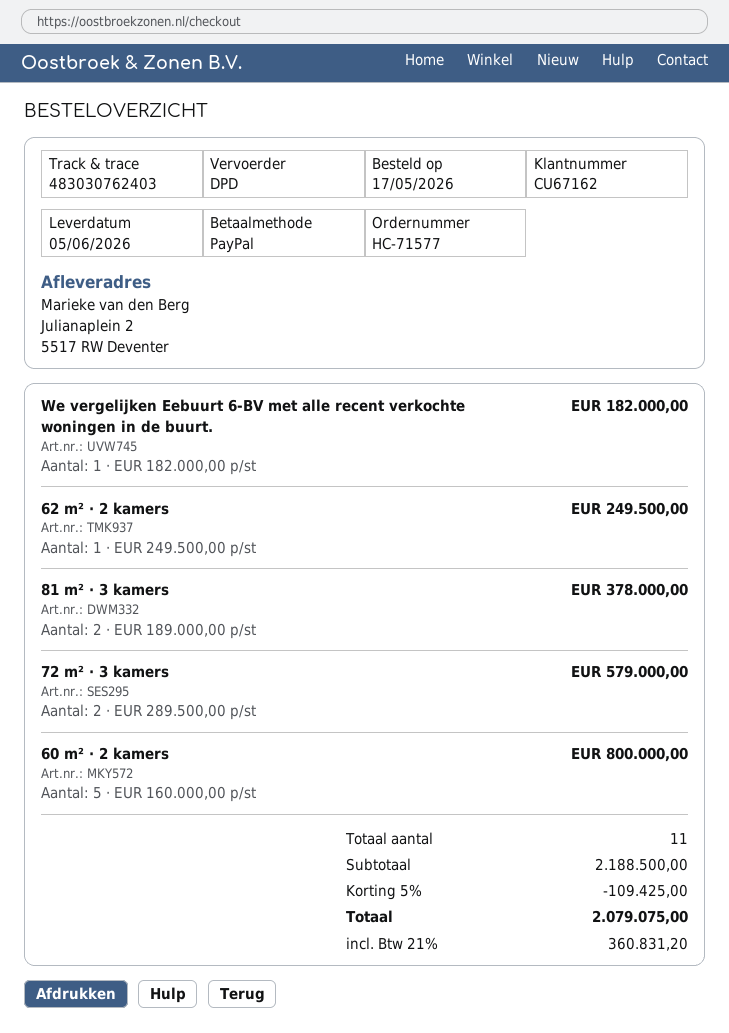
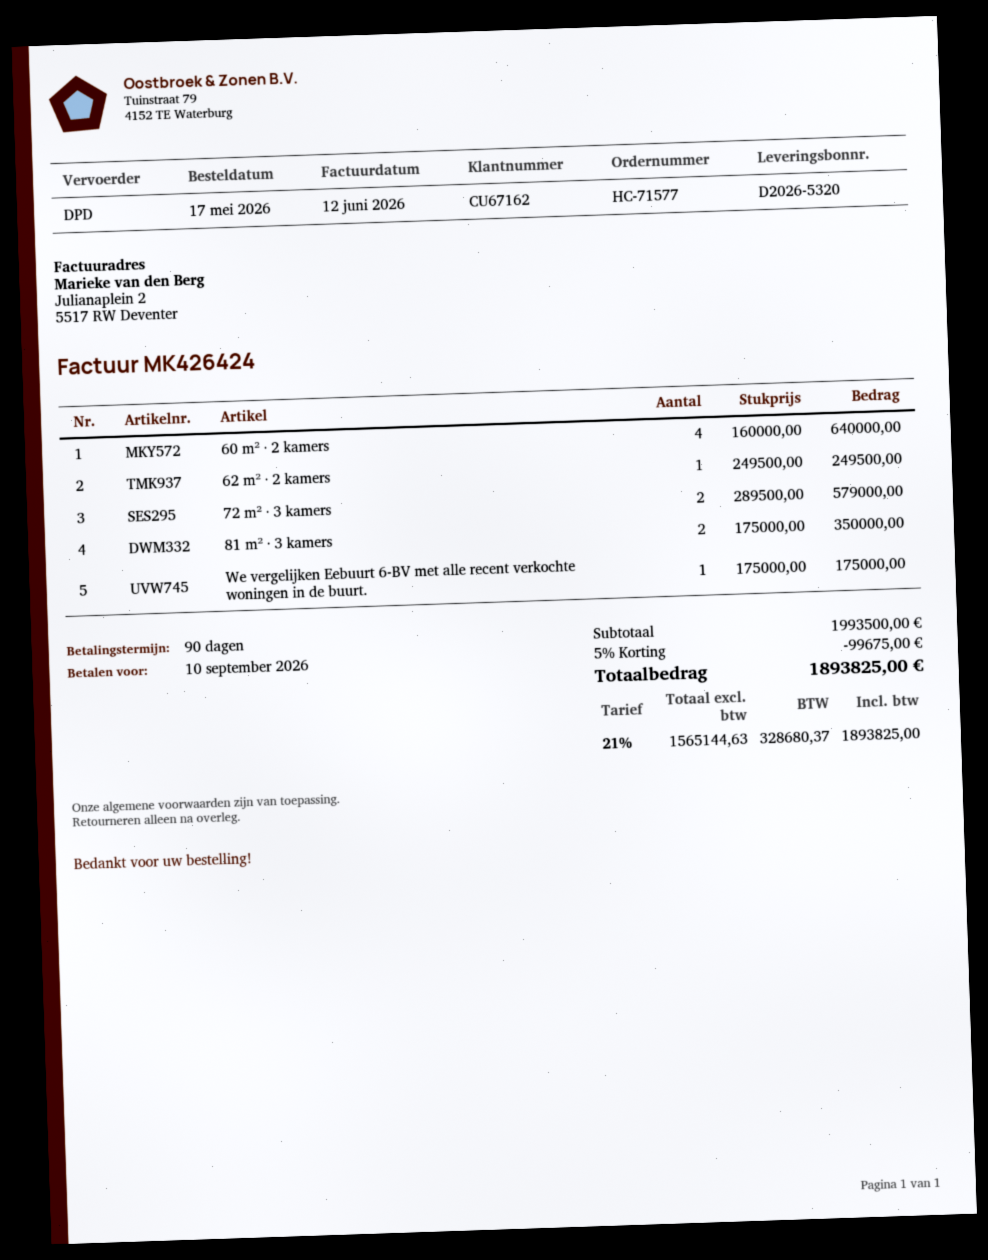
We vergelijken Eebuurt 6-BV met alle recent verkochte woningen in de buurt.: 1 x 182000.00 = 182000.00 -> 1 x 175000.00 = 175000.00
81 m² · 3 kamers: 2 x 189000.00 = 378000.00 -> 2 x 175000.00 = 350000.00
60 m² · 2 kamers: 5 x 160000.00 = 800000.00 -> 4 x 160000.00 = 640000.00
subtotal: 2188500.00 -> 1993500.00
discount: 5% = 109425.00 -> 5% = 99675.00
tax: 21% = 360831.20 -> 21% = 328680.37
total: 2079075.00 -> 1893825.00

